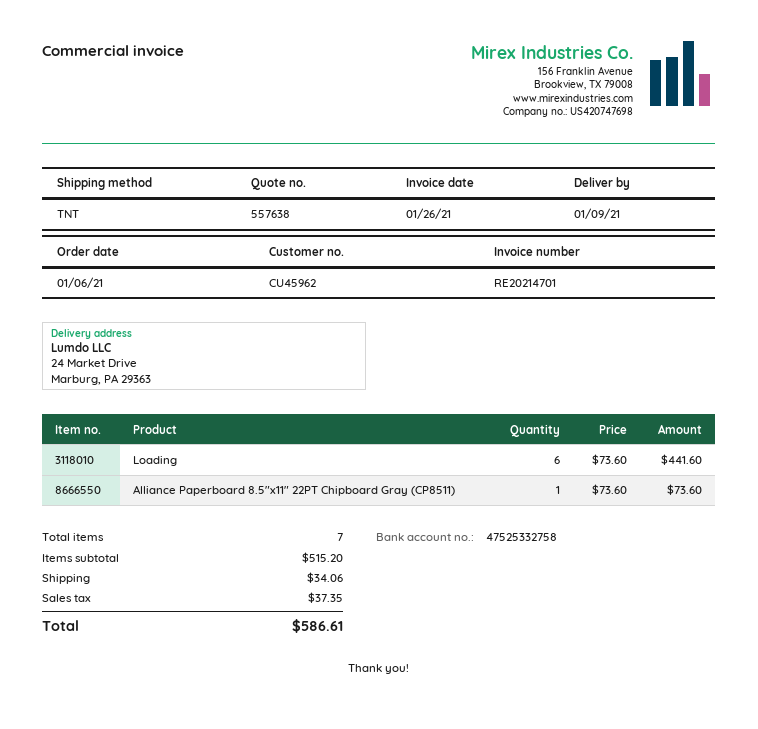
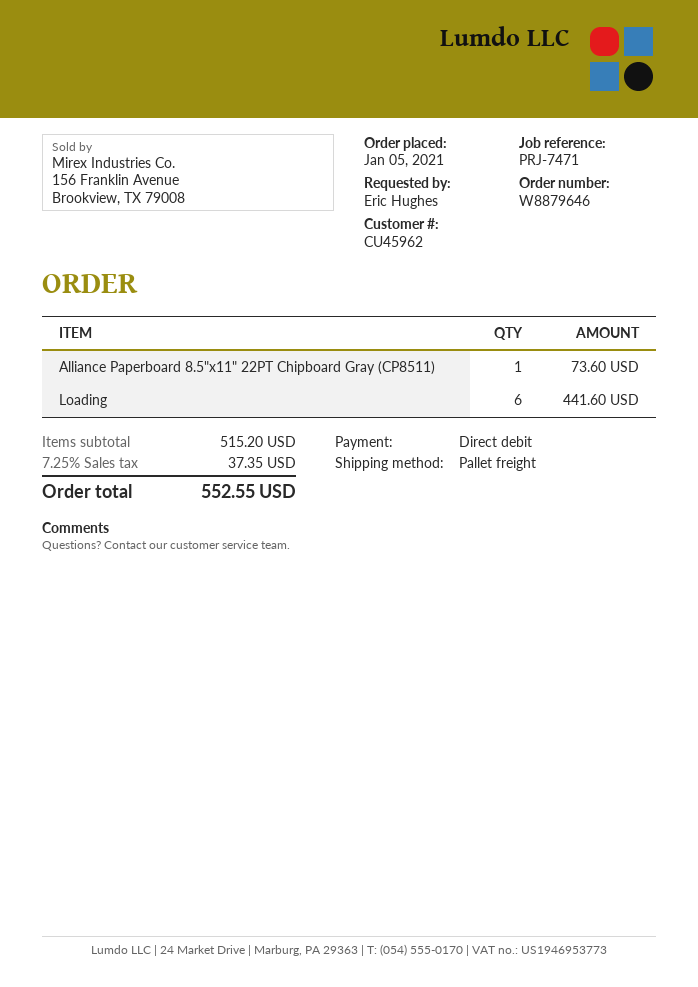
order date: 2021-01-06 -> 2021-01-05
shipping method: TNT -> pallet freight
shipping: 34.06 -> none
total: 586.61 -> 552.55

